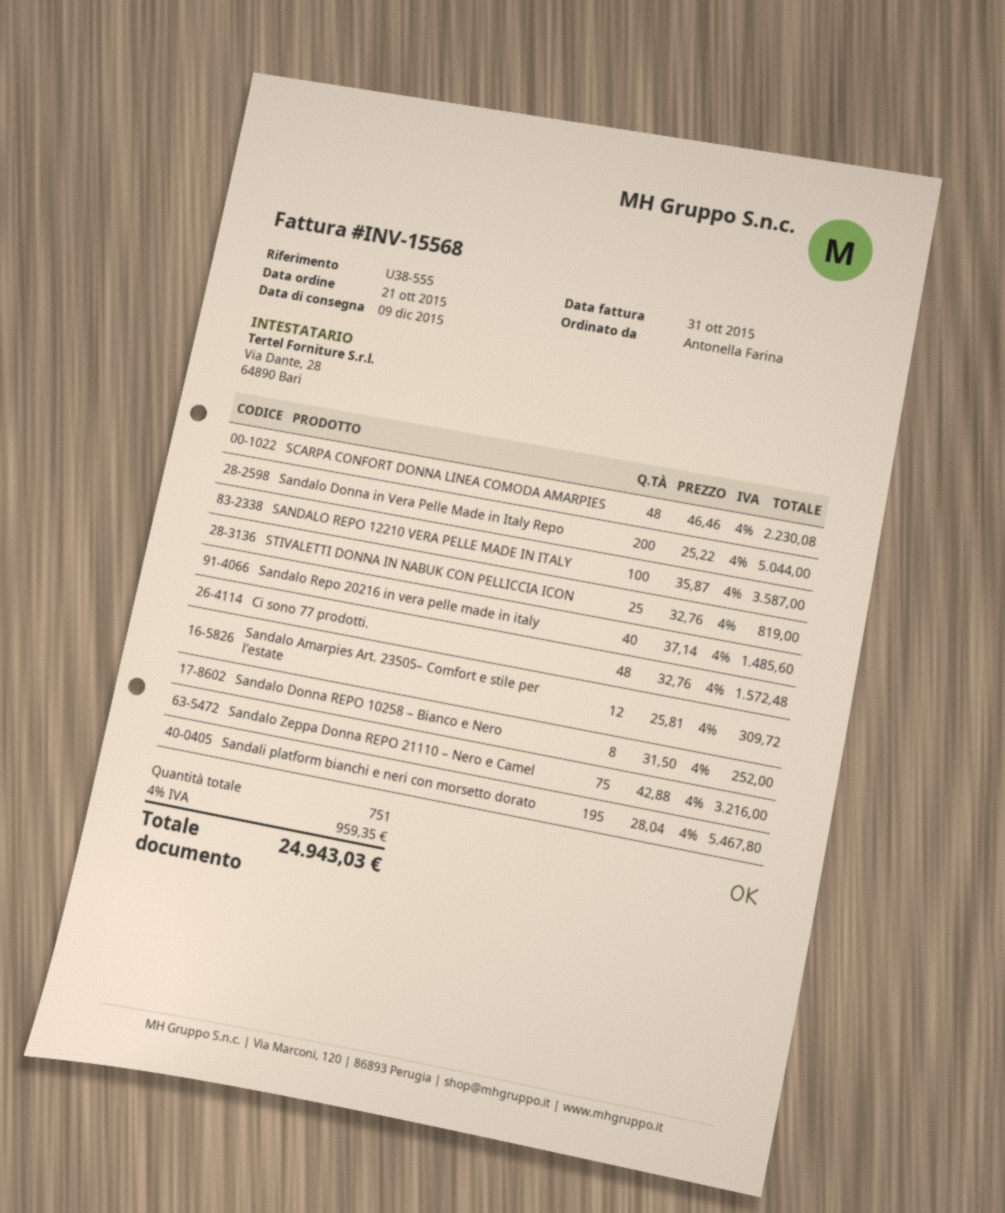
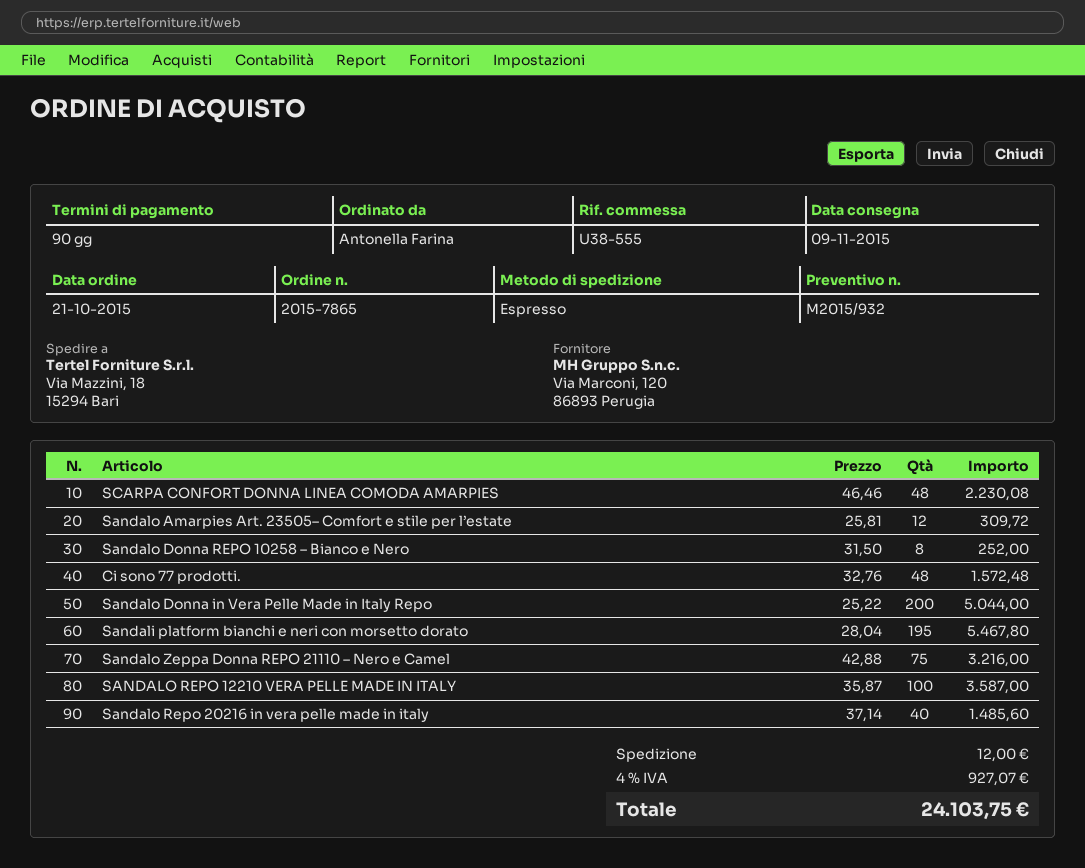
delivery date: 2015-12-09 -> 2015-11-09
STIVALETTI DONNA IN NABUK CON PELLICCIA ICON: 25 x 32.76 = 819.00 -> none
shipping: none -> 12.00
tax: 4% = 959.35 -> 4% = 927.07
total: 24943.03 -> 24103.75

